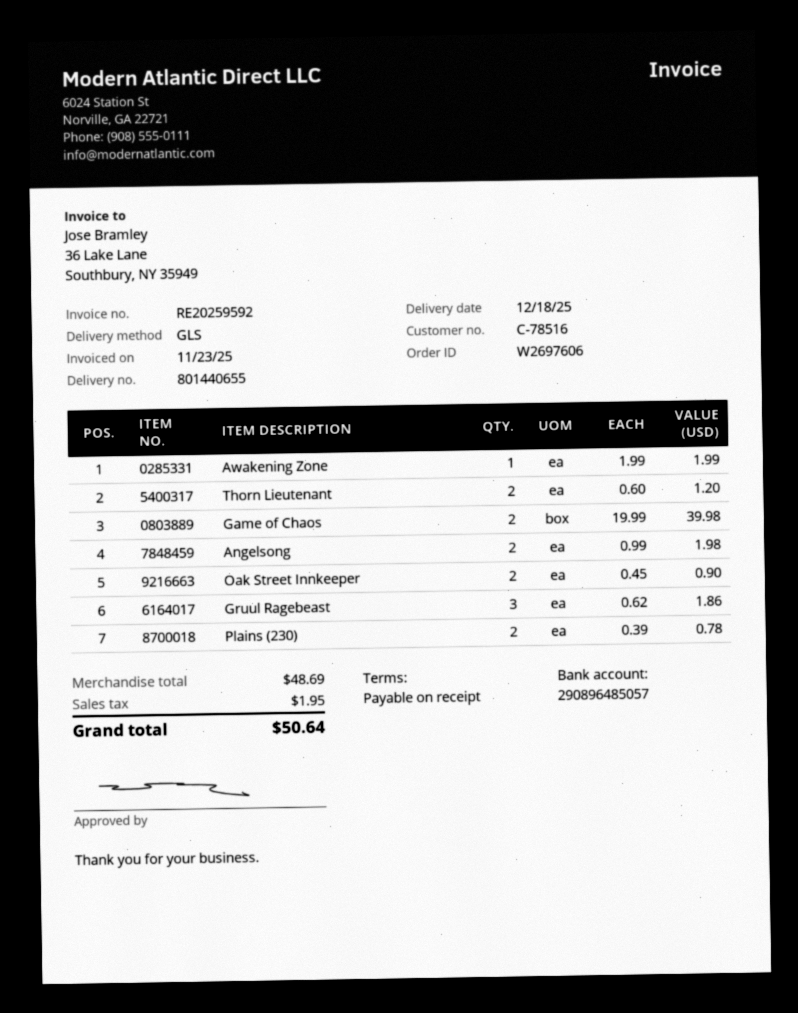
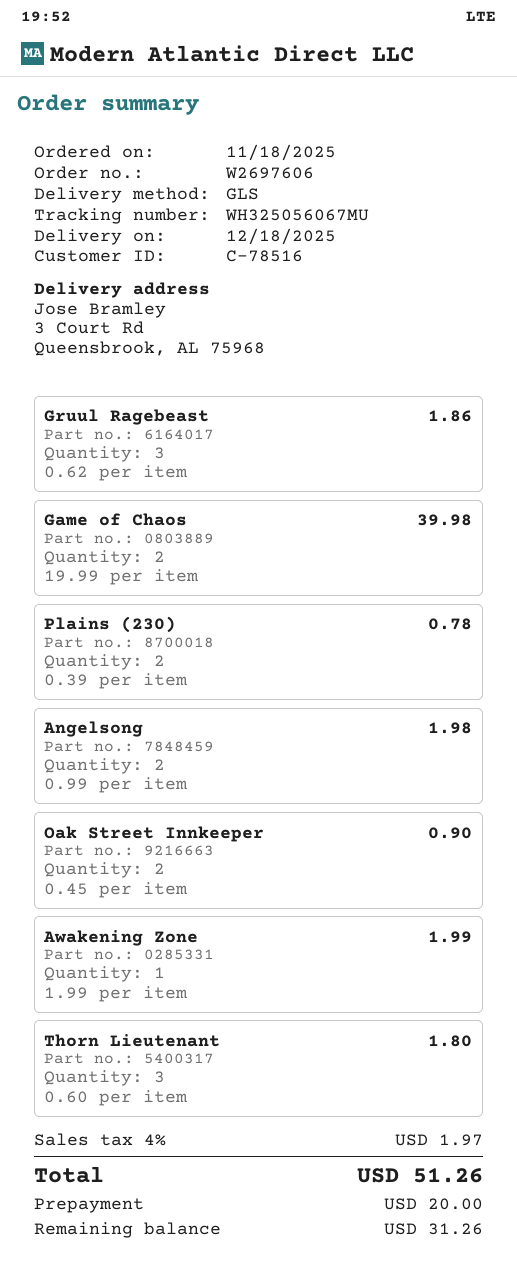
Thorn Lieutenant: 2 x 0.60 = 1.20 -> 3 x 0.60 = 1.80
tax: 1.95 -> 1.97
total: 50.64 -> 51.26

